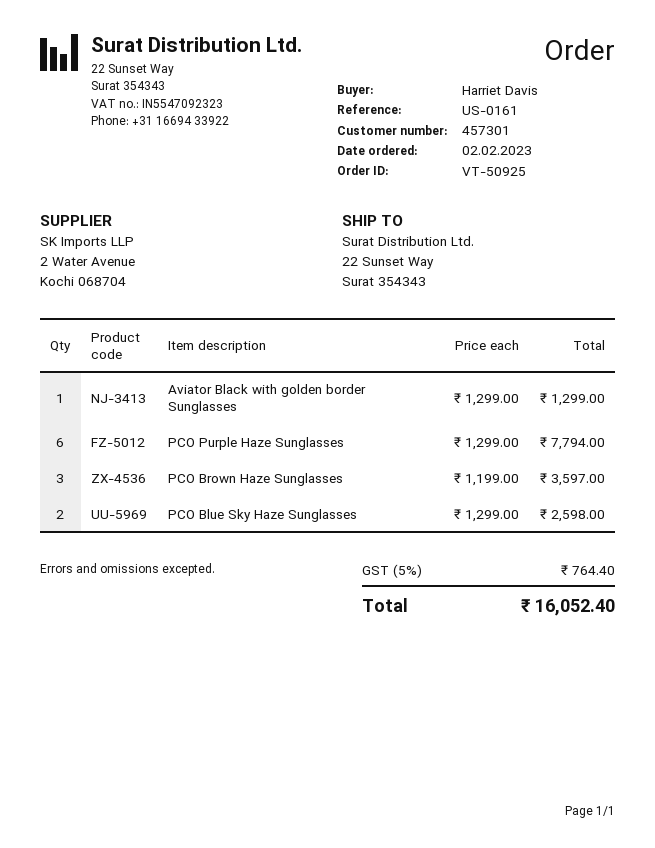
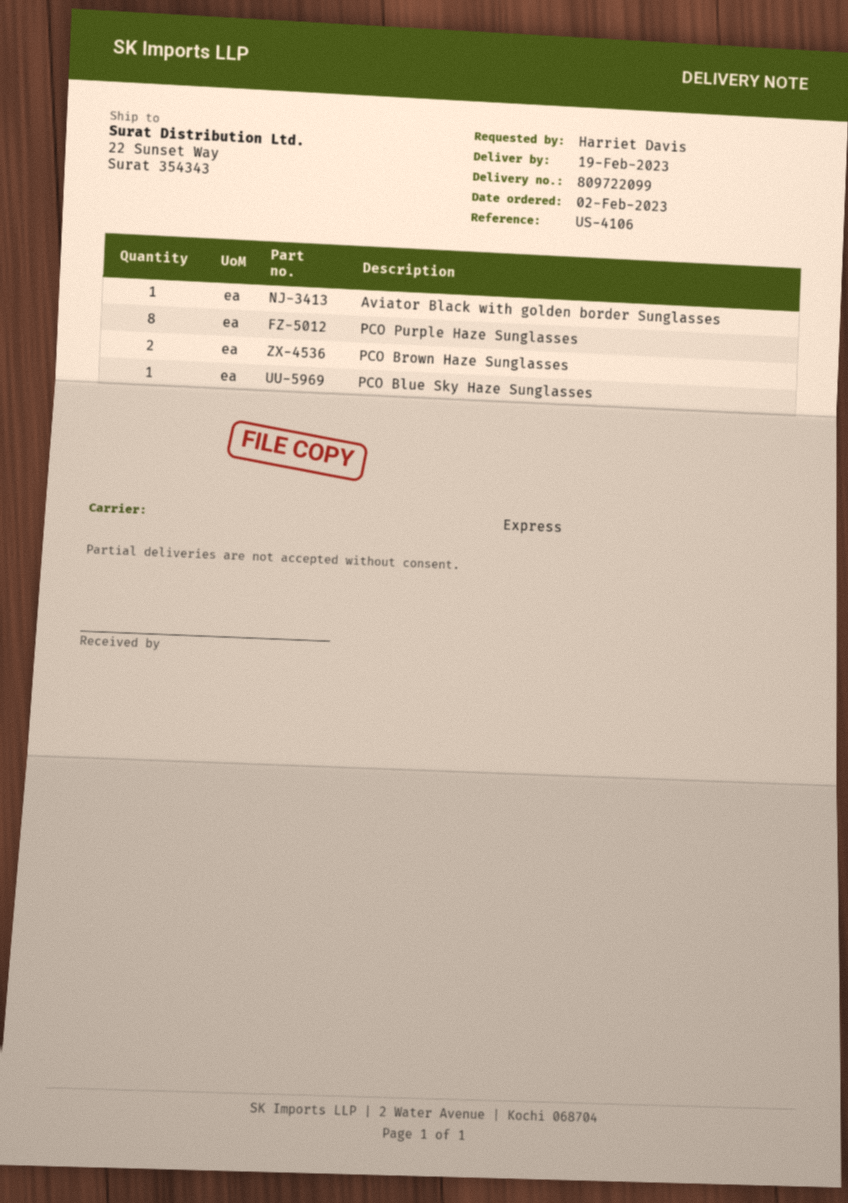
reference: US-0161 -> US-4106
PCO Purple Haze Sunglasses: 6 -> 8
PCO Brown Haze Sunglasses: 3 -> 2
PCO Blue Sky Haze Sunglasses: 2 -> 1

